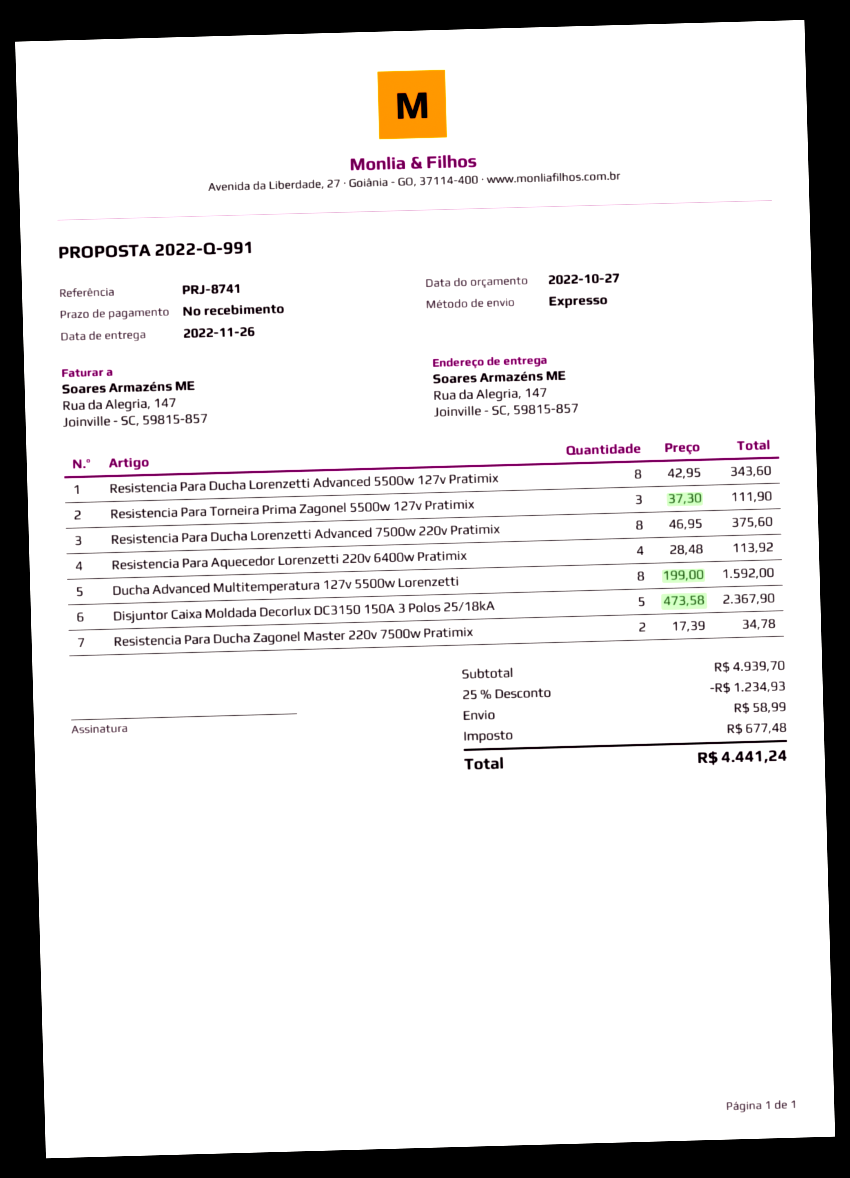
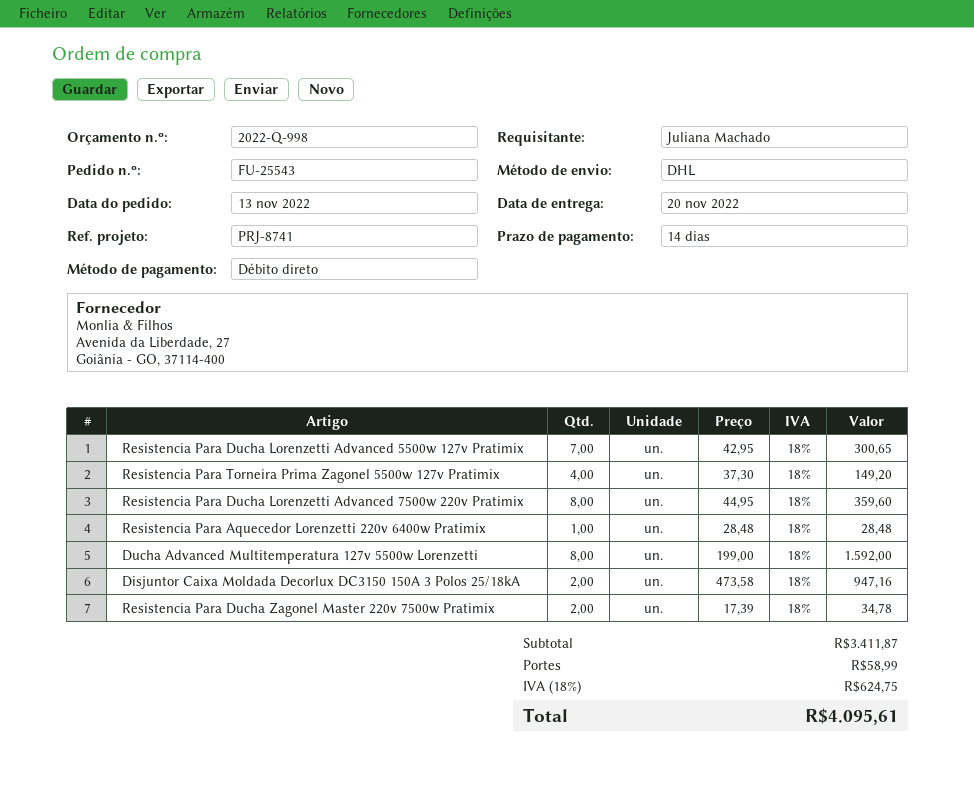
quote number: 2022-Q-991 -> 2022-Q-998
delivery date: 2022-11-26 -> 2022-11-20
payment terms: on receipt -> 14 days
shipping method: express -> DHL
Resistencia Para Ducha Lorenzetti Advanced 5500w 127v Pratimix: 8 x 42.95 = 343.60 -> 7 x 42.95 = 300.65
Resistencia Para Torneira Prima Zagonel 5500w 127v Pratimix: 3 x 37.30 = 111.90 -> 4 x 37.30 = 149.20
Resistencia Para Ducha Lorenzetti Advanced 7500w 220v Pratimix: 8 x 46.95 = 375.60 -> 8 x 44.95 = 359.60
Resistencia Para Aquecedor Lorenzetti 220v 6400w Pratimix: 4 x 28.48 = 113.92 -> 1 x 28.48 = 28.48
Disjuntor Caixa Moldada Decorlux DC3150 150A 3 Polos 25/18kA: 5 x 473.58 = 2367.90 -> 2 x 473.58 = 947.16
subtotal: 4939.70 -> 3411.87
discount: 25% = 1234.93 -> none
tax: 677.48 -> 624.75
total: 4441.24 -> 4095.61

